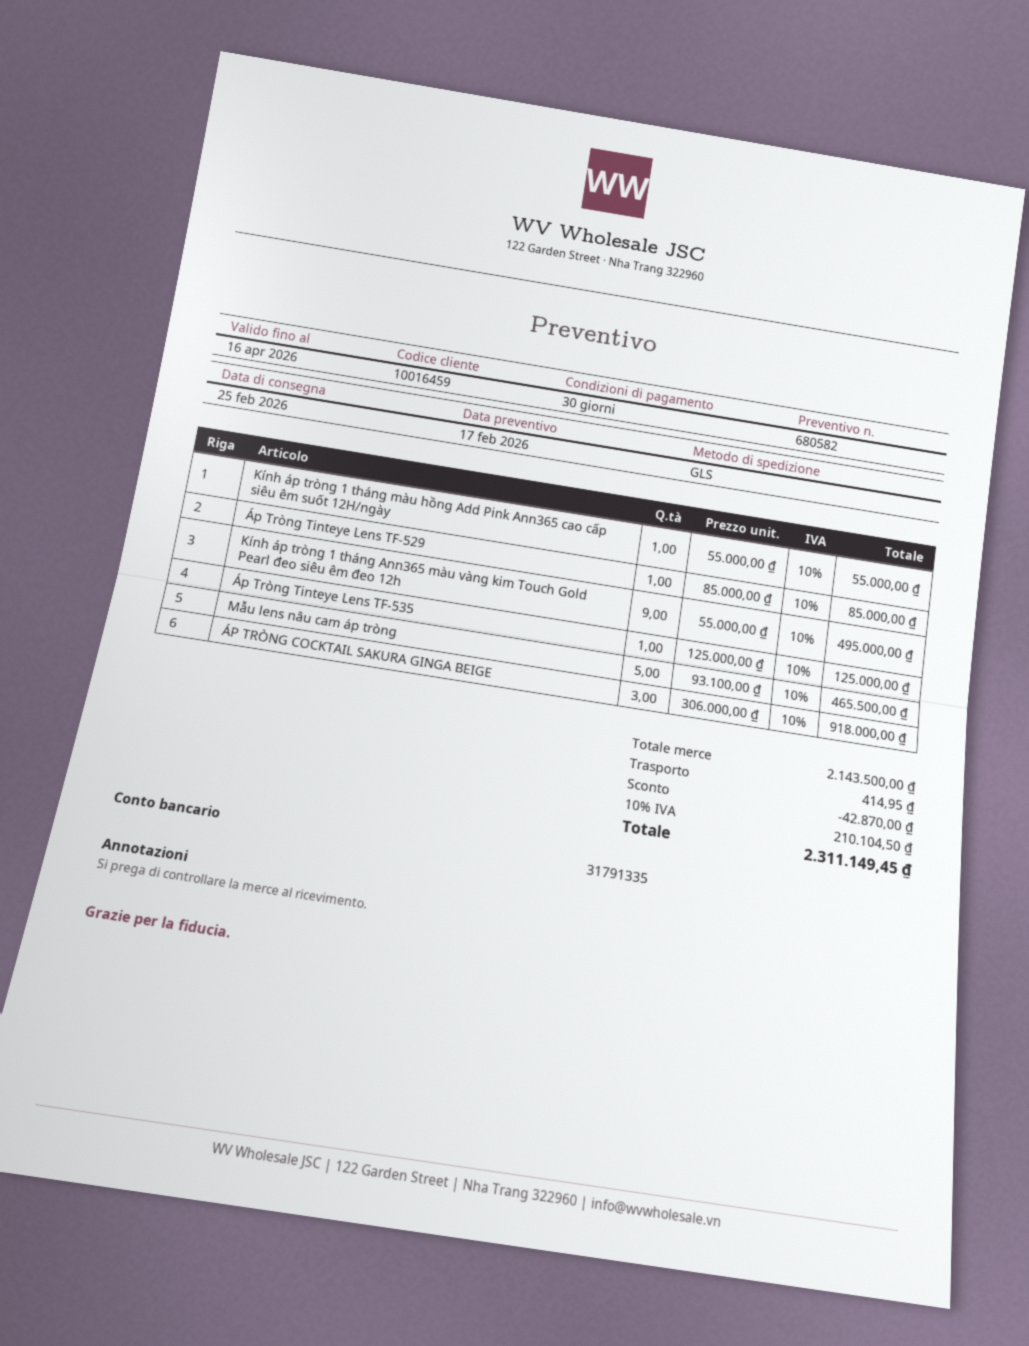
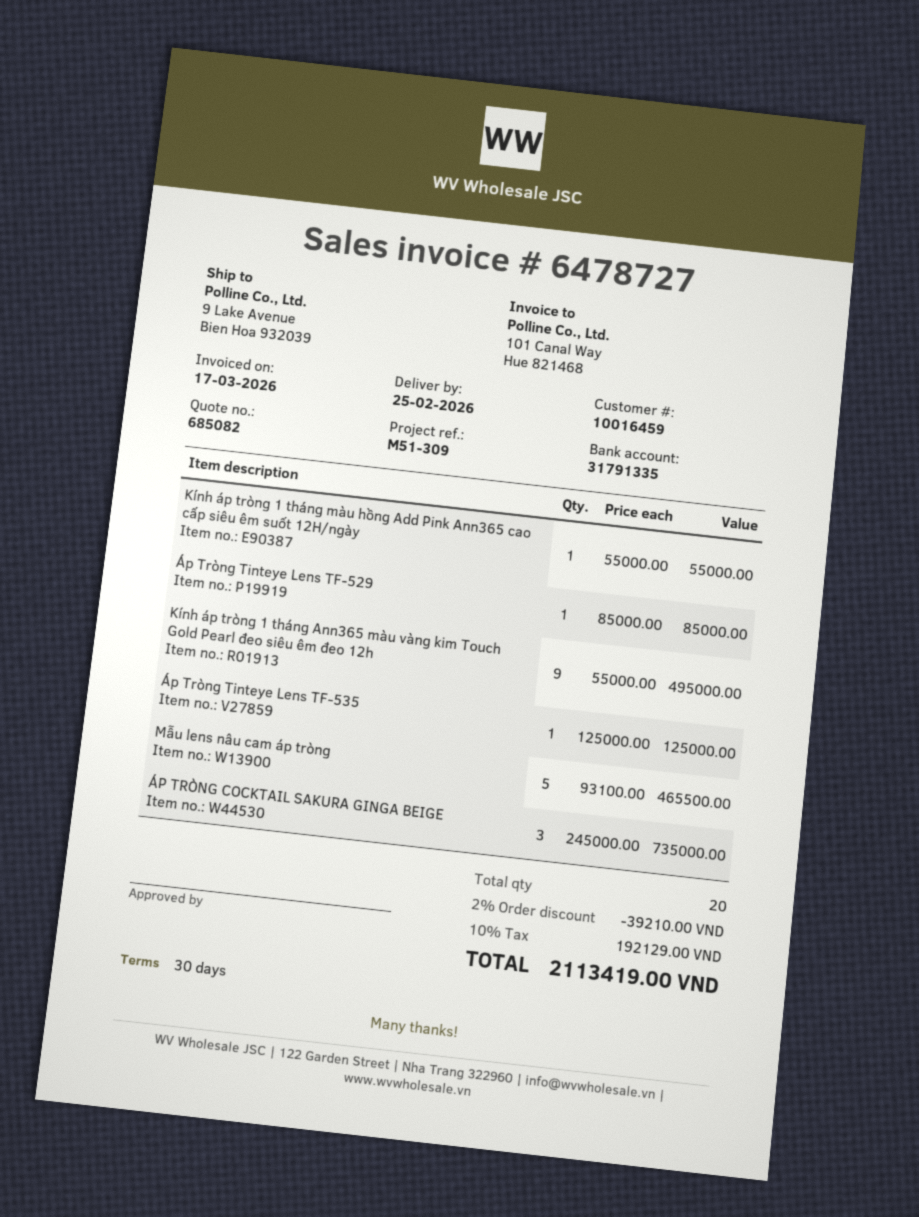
quote number: 680582 -> 685082
ÁP TRÒNG COCKTAIL SAKURA GINGA BEIGE: 3 x 306000.00 = 918000.00 -> 3 x 245000.00 = 735000.00
discount: 42870.00 -> 39210.00
shipping: 414.95 -> none
tax: 10% = 210104.50 -> 10% = 192129.00
total: 2311149.45 -> 2113419.00

